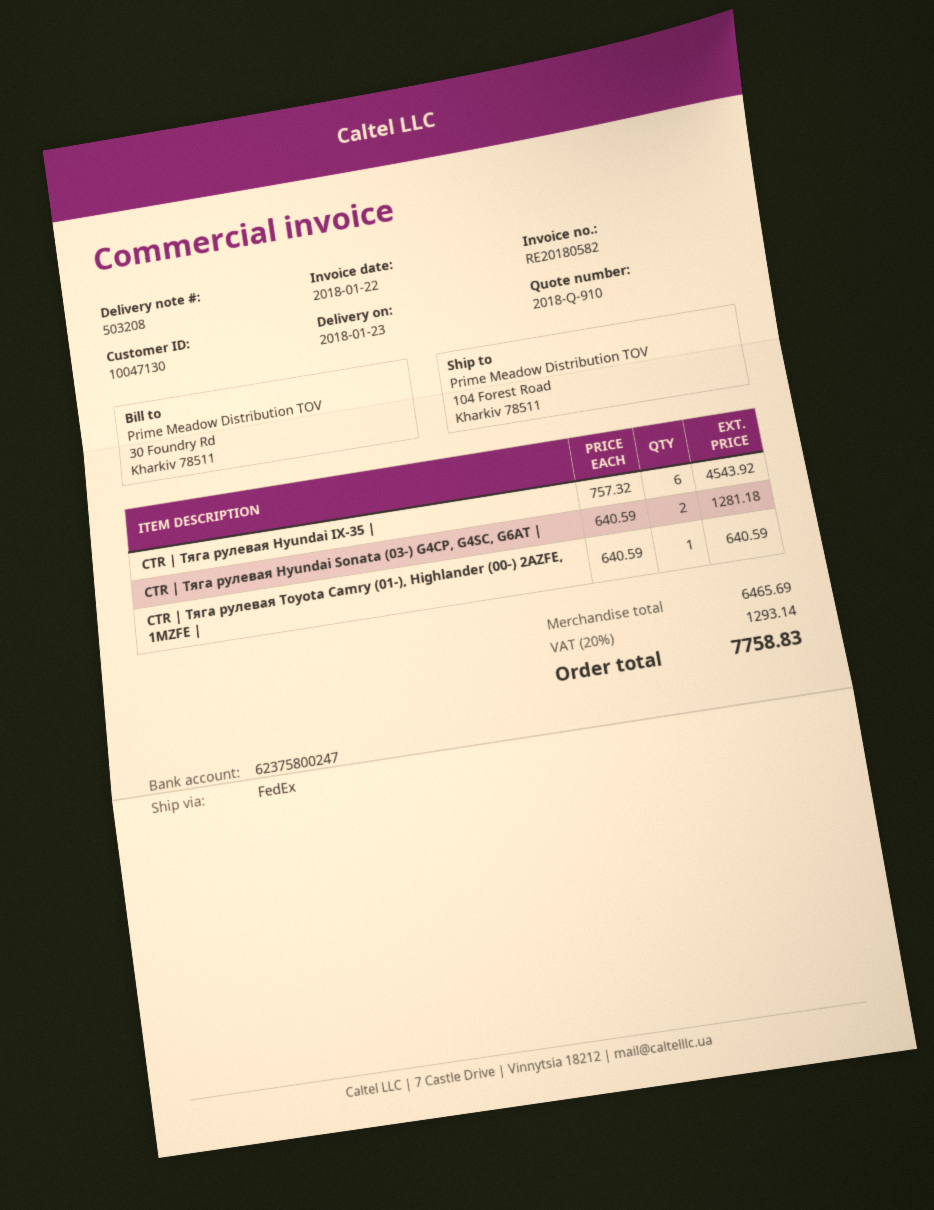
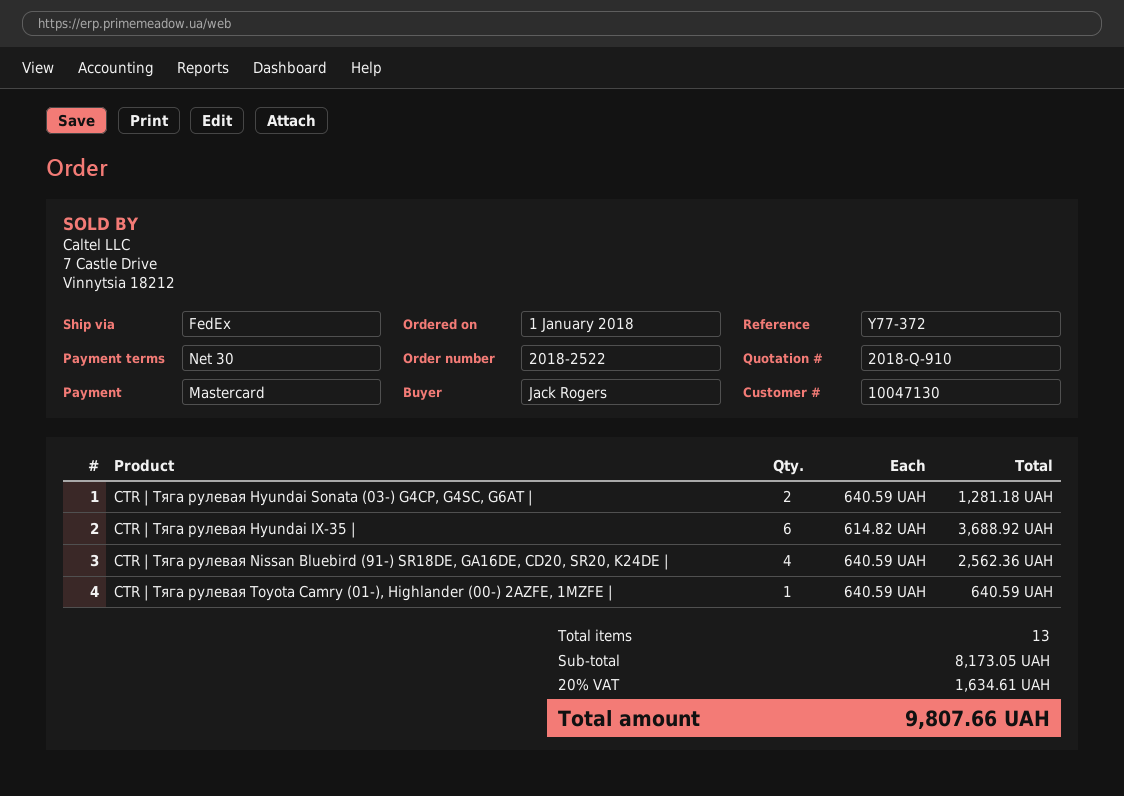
CTR | Тяга рулевая Hyundai IX-35 |: 6 x 757.32 = 4543.92 -> 6 x 614.82 = 3688.92
CTR | Тяга рулевая Nissan Bluebird (91-) SR18DE, GA16DE, CD20, SR20, K24DE |: none -> 4 x 640.59 = 2562.36
subtotal: 6465.69 -> 8173.05
tax: 20% = 1293.14 -> 20% = 1634.61
total: 7758.83 -> 9807.66

